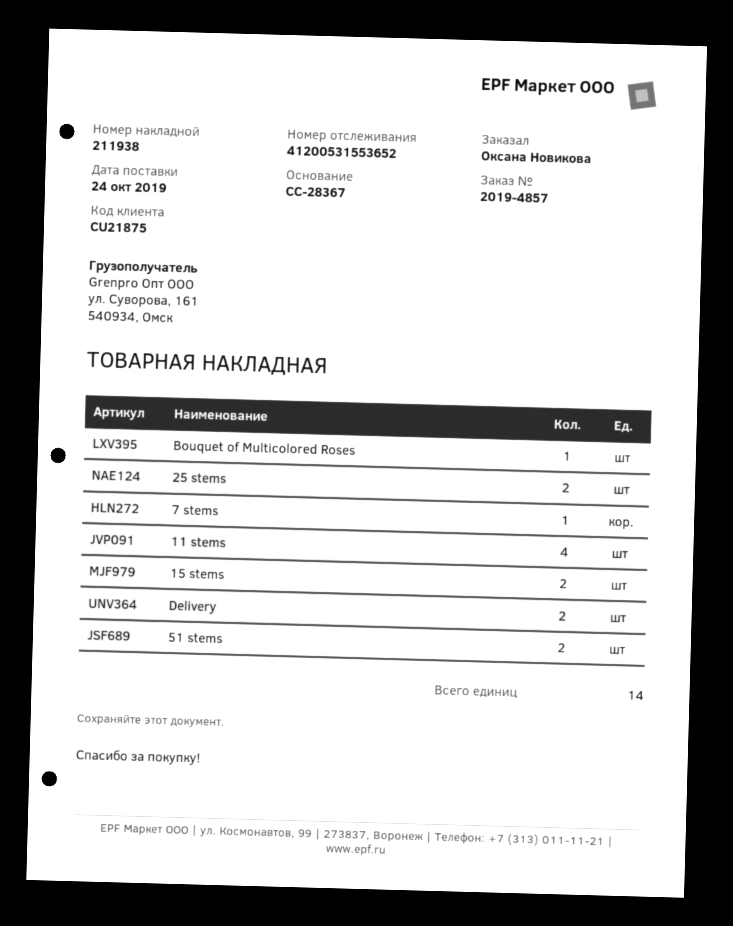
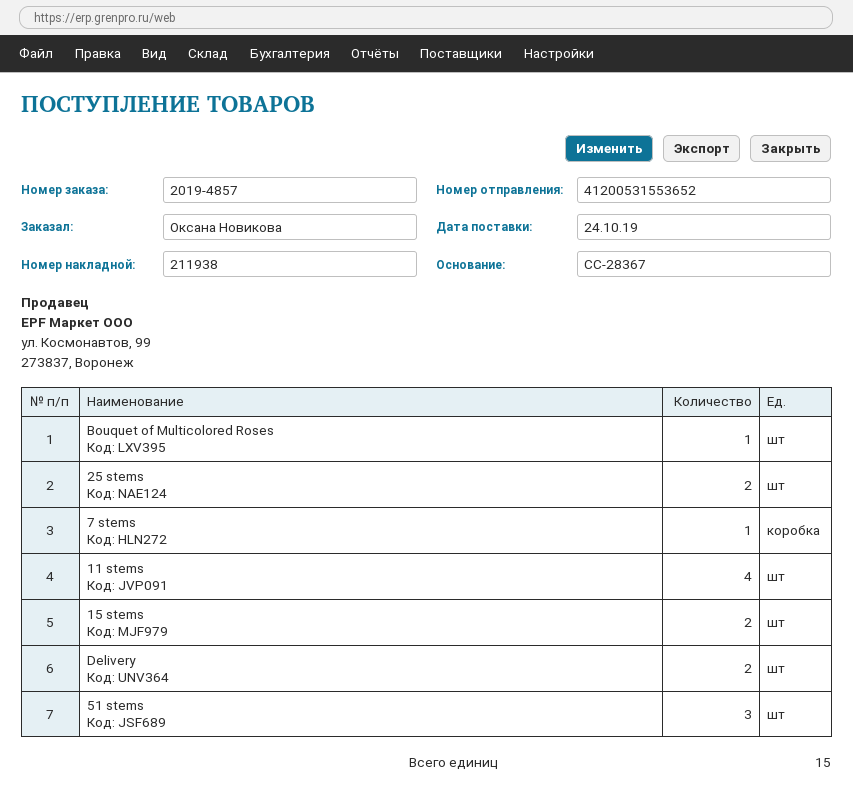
51 stems: 2 -> 3
total quantity: 14 -> 15

